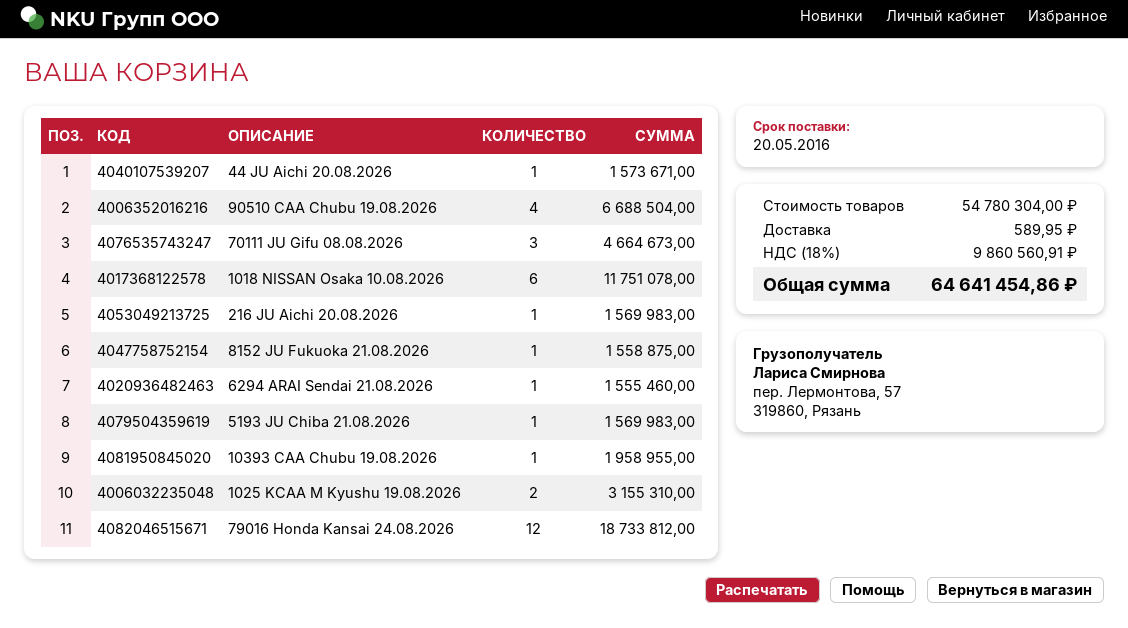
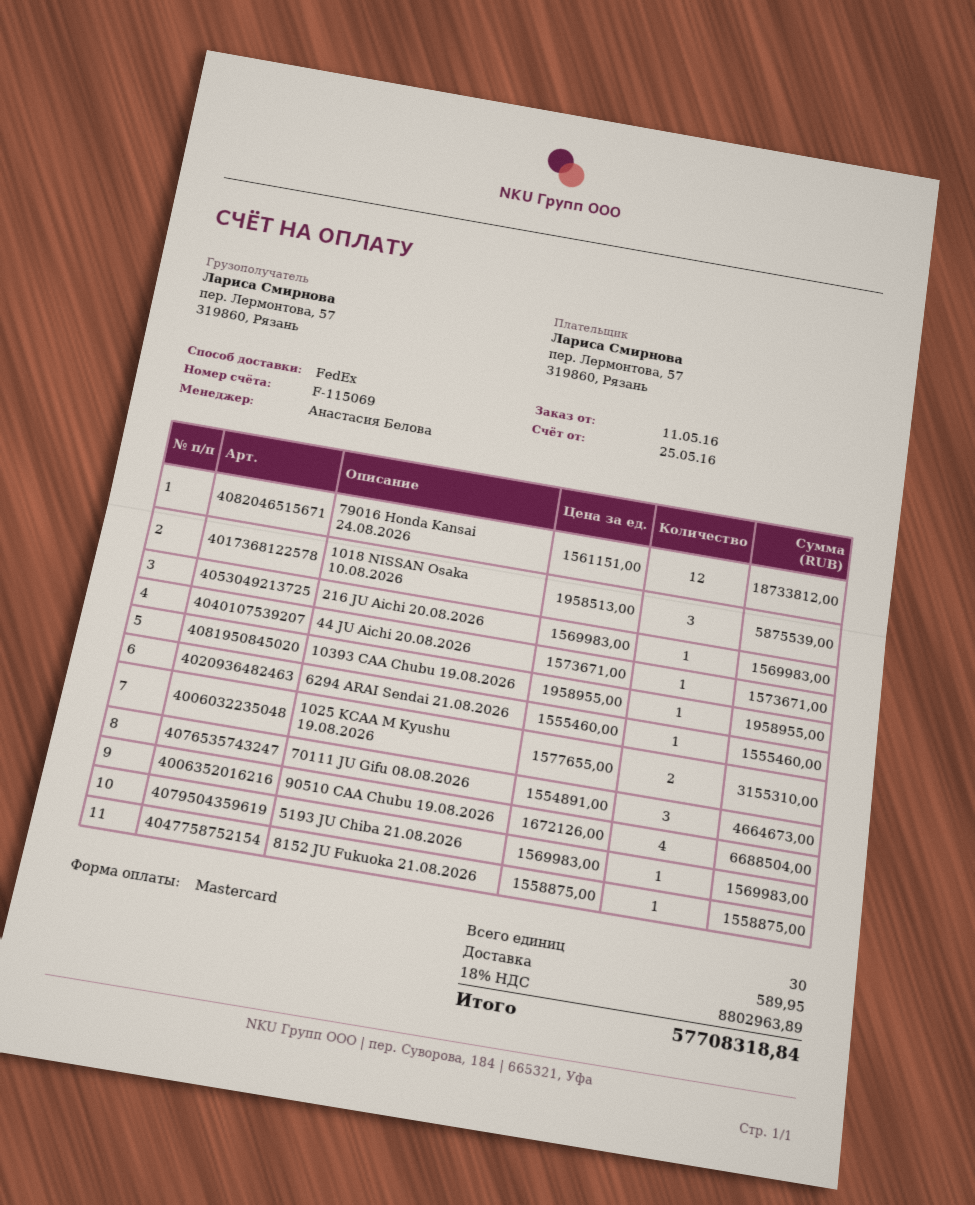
1018 NISSAN Osaka 10.08.2026: 6 for 11751078.00 -> 3 for 5875539.00
tax: 18% = 9860560.91 -> 18% = 8802963.89
total: 64641454.86 -> 57708318.84

